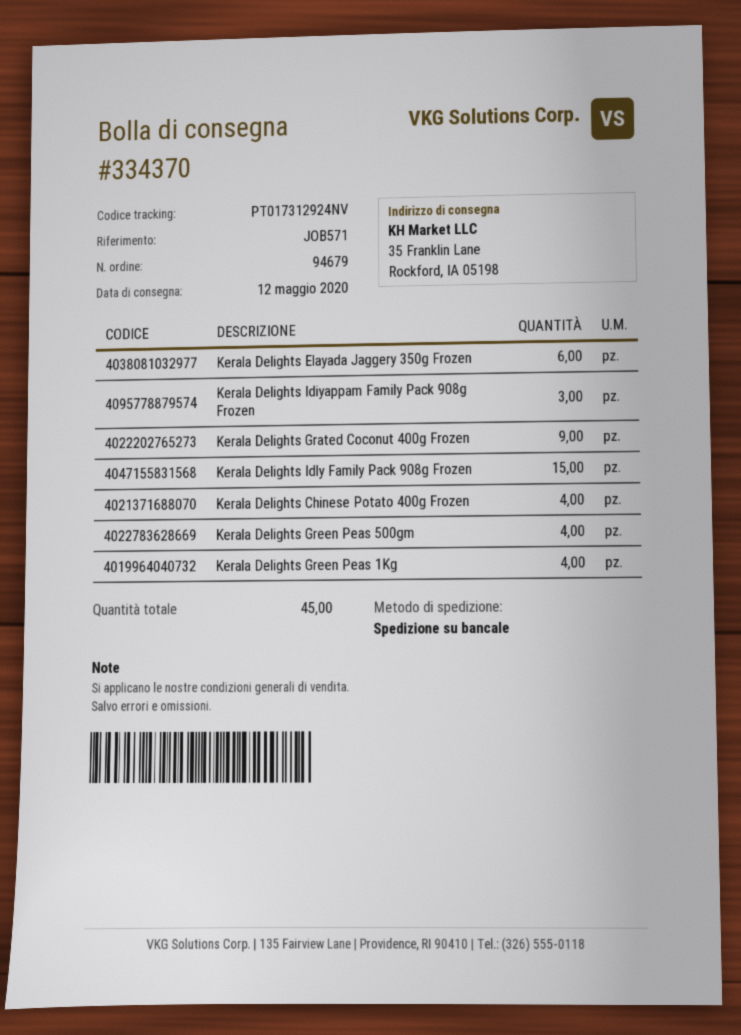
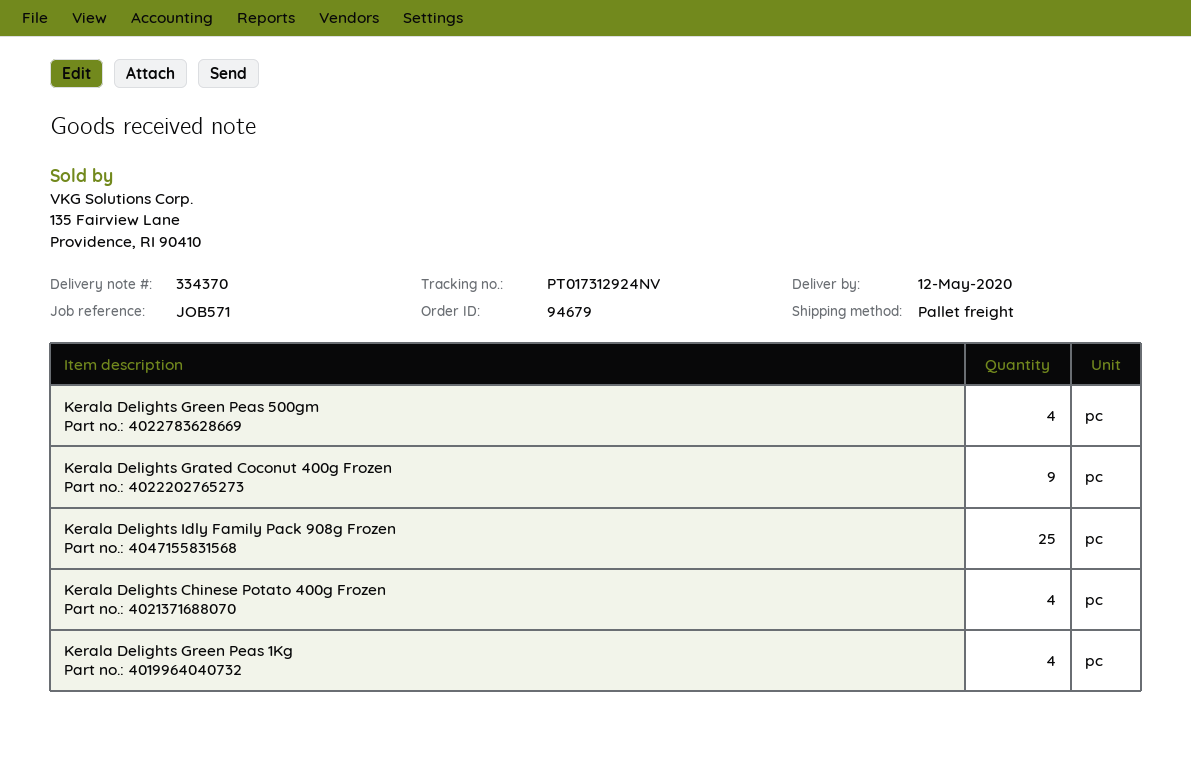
Kerala Delights Elayada Jaggery 350g Frozen: 6 -> none
Kerala Delights Idiyappam Family Pack 908g Frozen: 3 -> none
Kerala Delights Idly Family Pack 908g Frozen: 15 -> 25

